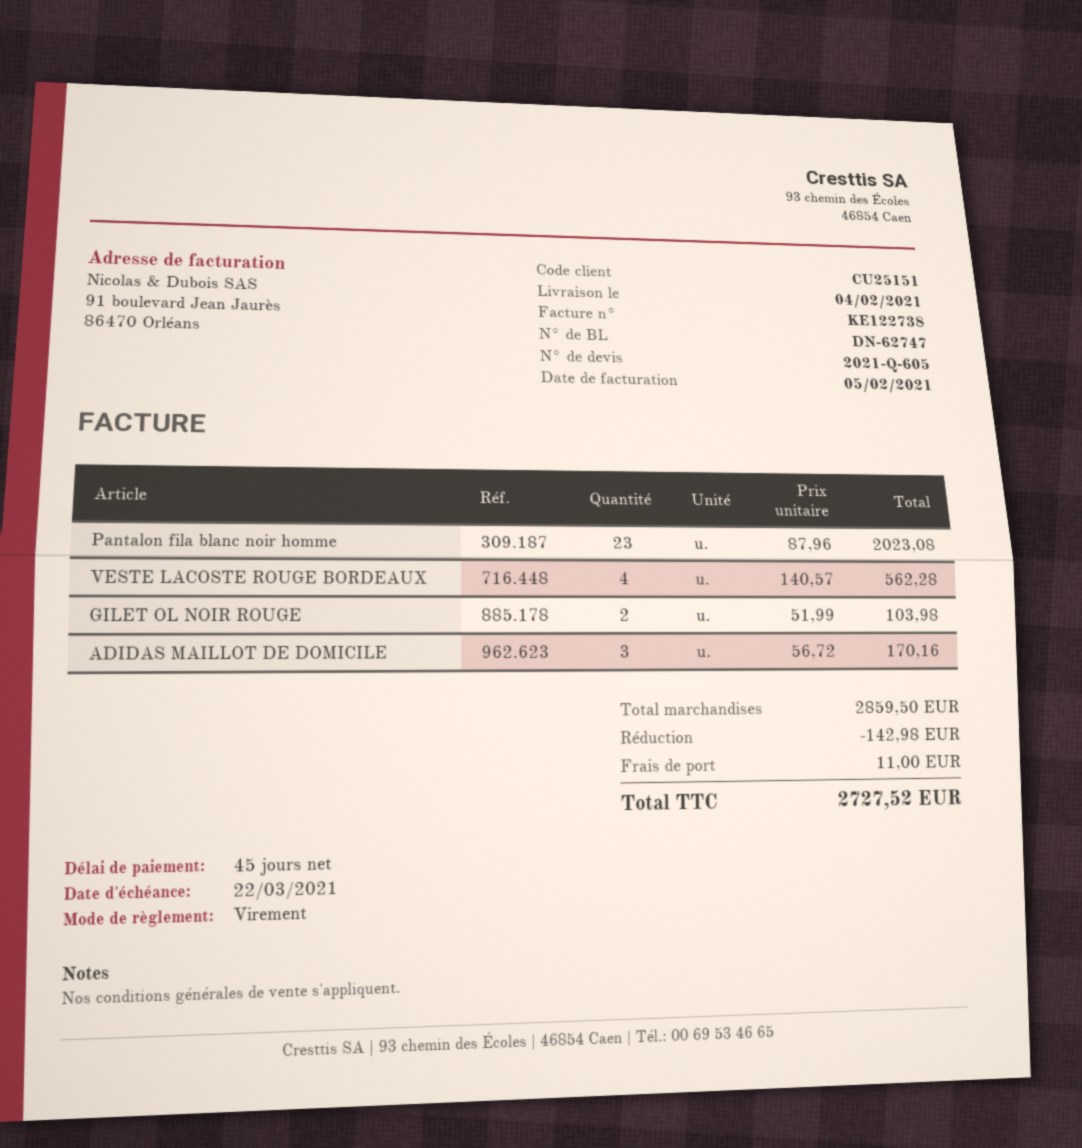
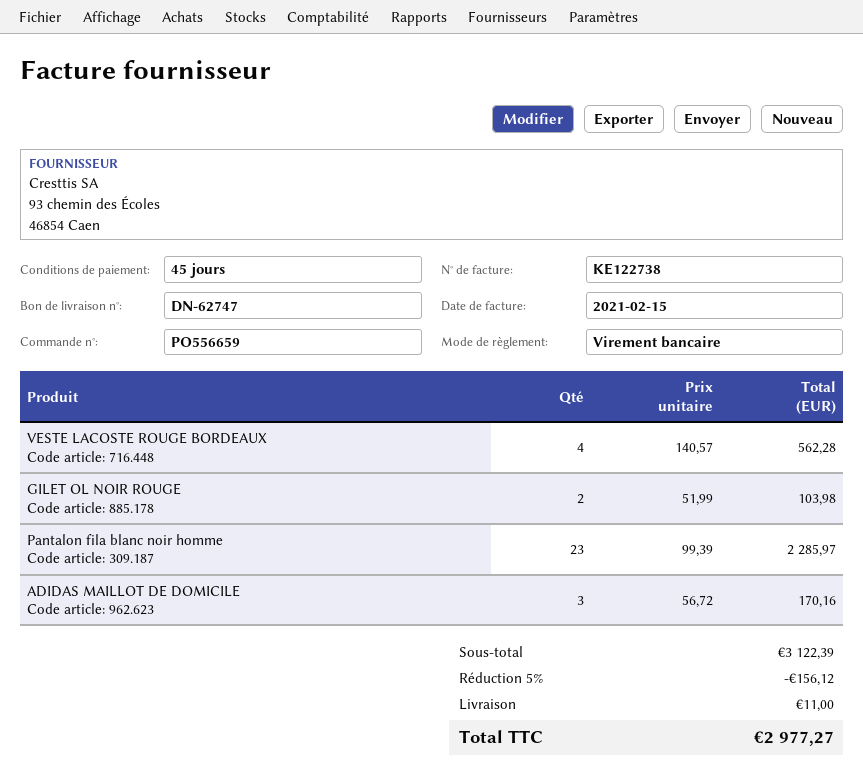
invoice date: 2021-02-05 -> 2021-02-15
Pantalon fila blanc noir homme: 23 x 87.96 = 2023.08 -> 23 x 99.39 = 2285.97
subtotal: 2859.50 -> 3122.39
discount: 142.98 -> 156.12
total: 2727.52 -> 2977.27

